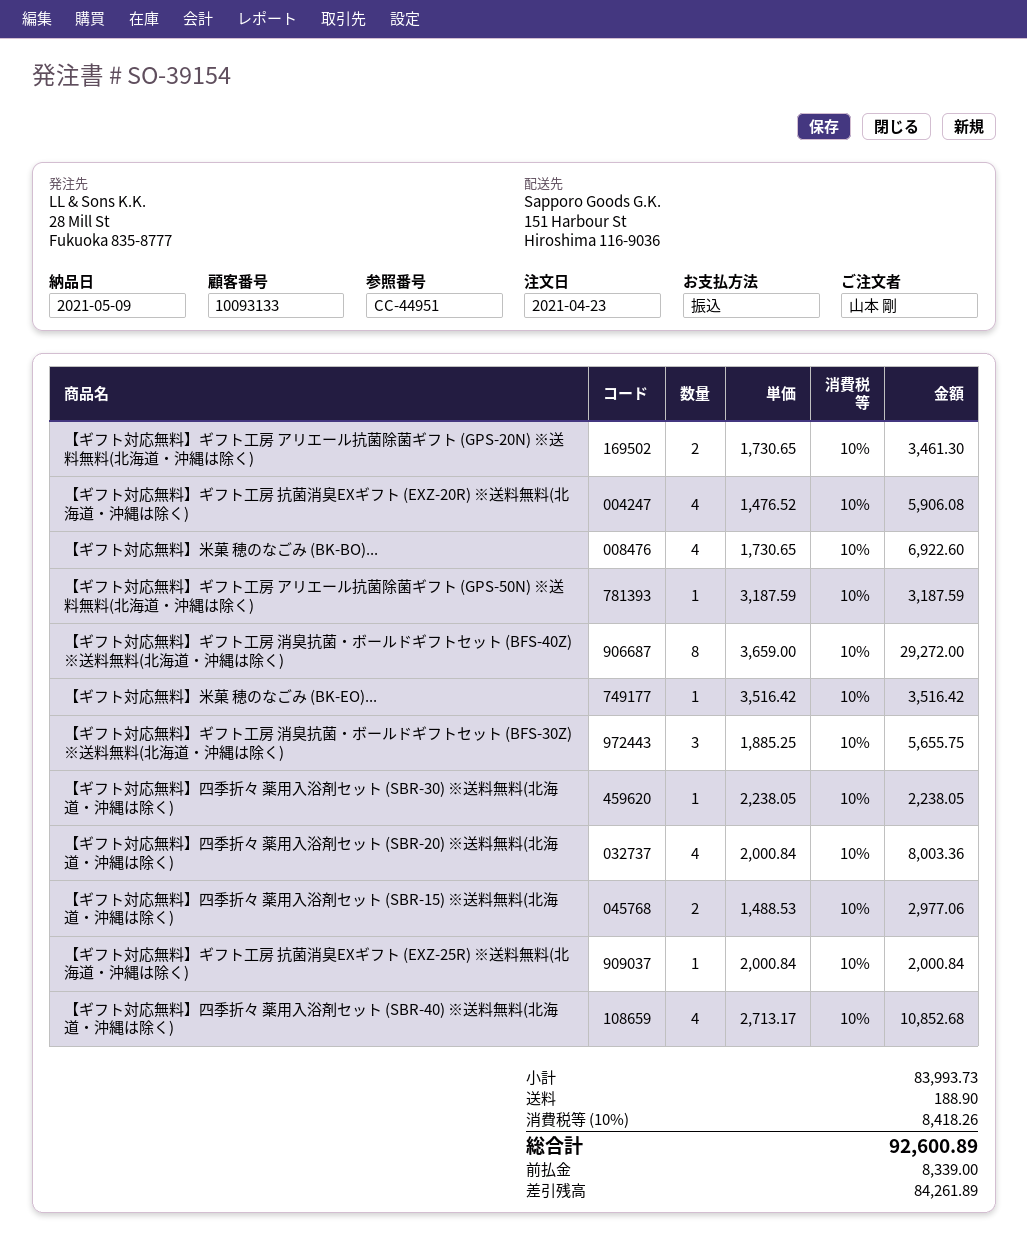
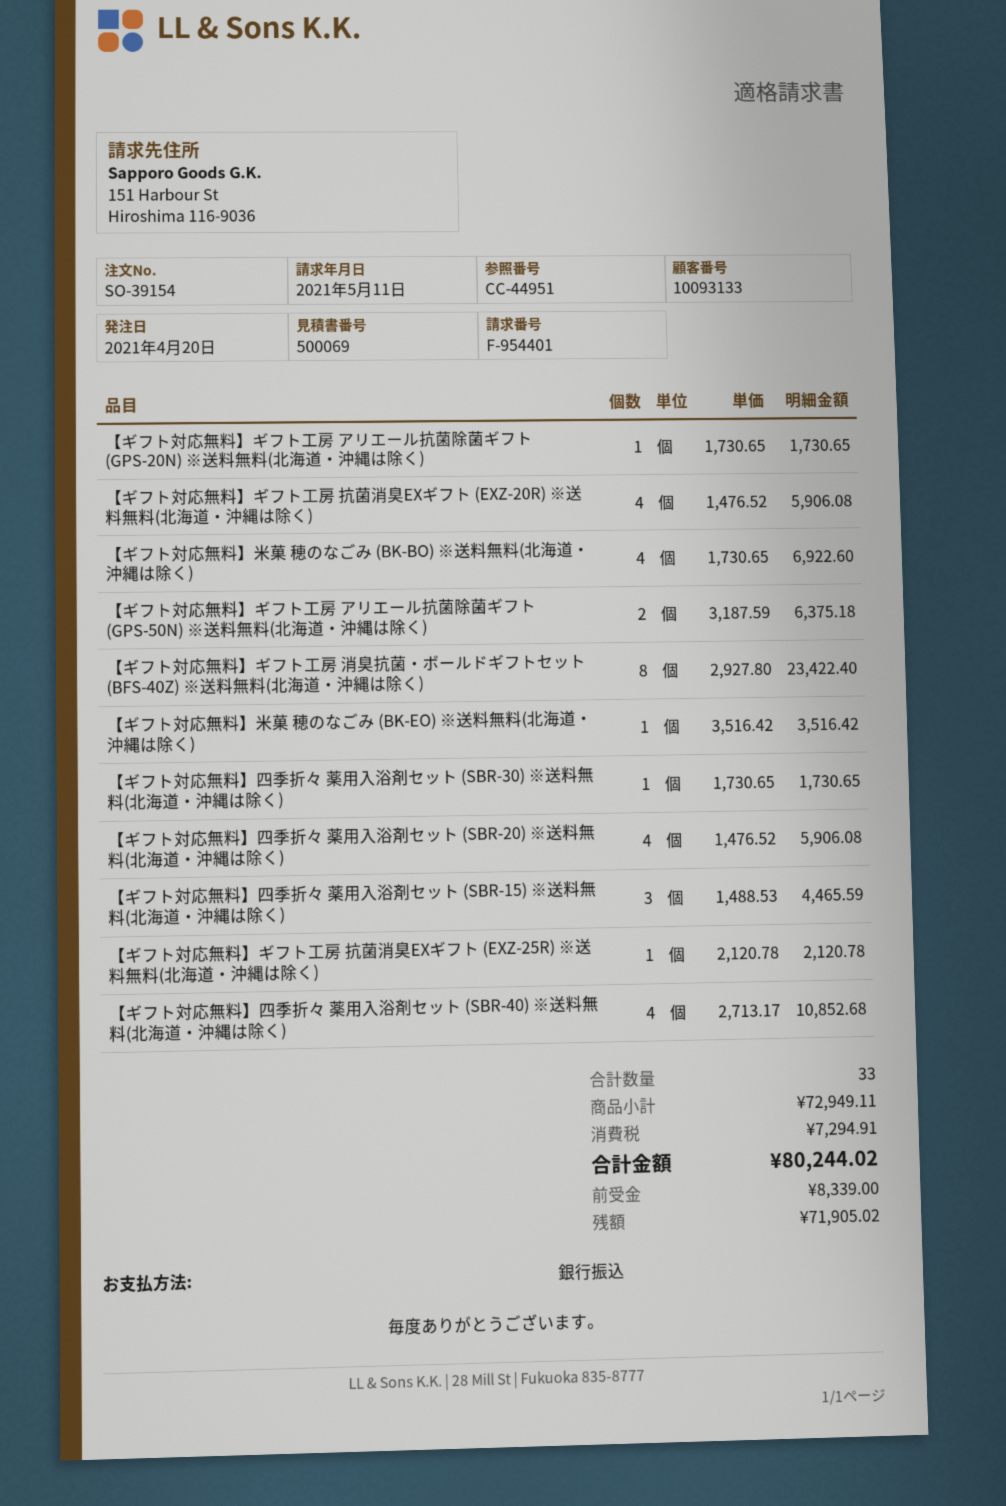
order date: 2021-04-23 -> 2021-04-20
【ギフト対応無料】ギフト工房 アリエール抗菌除菌ギフト (GPS-20N) ※送料無料(北海道・沖縄は除く): 2 x 1730.65 = 3461.30 -> 1 x 1730.65 = 1730.65
【ギフト対応無料】ギフト工房 アリエール抗菌除菌ギフト (GPS-50N) ※送料無料(北海道・沖縄は除く): 1 x 3187.59 = 3187.59 -> 2 x 3187.59 = 6375.18
【ギフト対応無料】ギフト工房 消臭抗菌・ボールドギフトセット (BFS-40Z) ※送料無料(北海道・沖縄は除く): 8 x 3659.00 = 29272.00 -> 8 x 2927.80 = 23422.40
【ギフト対応無料】ギフト工房 消臭抗菌・ボールドギフトセット (BFS-30Z) ※送料無料(北海道・沖縄は除く): 3 x 1885.25 = 5655.75 -> none
【ギフト対応無料】四季折々 薬用入浴剤セット (SBR-30) ※送料無料(北海道・沖縄は除く): 1 x 2238.05 = 2238.05 -> 1 x 1730.65 = 1730.65
【ギフト対応無料】四季折々 薬用入浴剤セット (SBR-20) ※送料無料(北海道・沖縄は除く): 4 x 2000.84 = 8003.36 -> 4 x 1476.52 = 5906.08
【ギフト対応無料】四季折々 薬用入浴剤セット (SBR-15) ※送料無料(北海道・沖縄は除く): 2 x 1488.53 = 2977.06 -> 3 x 1488.53 = 4465.59
【ギフト対応無料】ギフト工房 抗菌消臭EXギフト (EXZ-25R) ※送料無料(北海道・沖縄は除く): 1 x 2000.84 = 2000.84 -> 1 x 2120.78 = 2120.78
subtotal: 83993.73 -> 72949.11
shipping: 188.90 -> none
tax: 8418.26 -> 7294.91
total: 92600.89 -> 80244.02
balance: 84261.89 -> 71905.02

